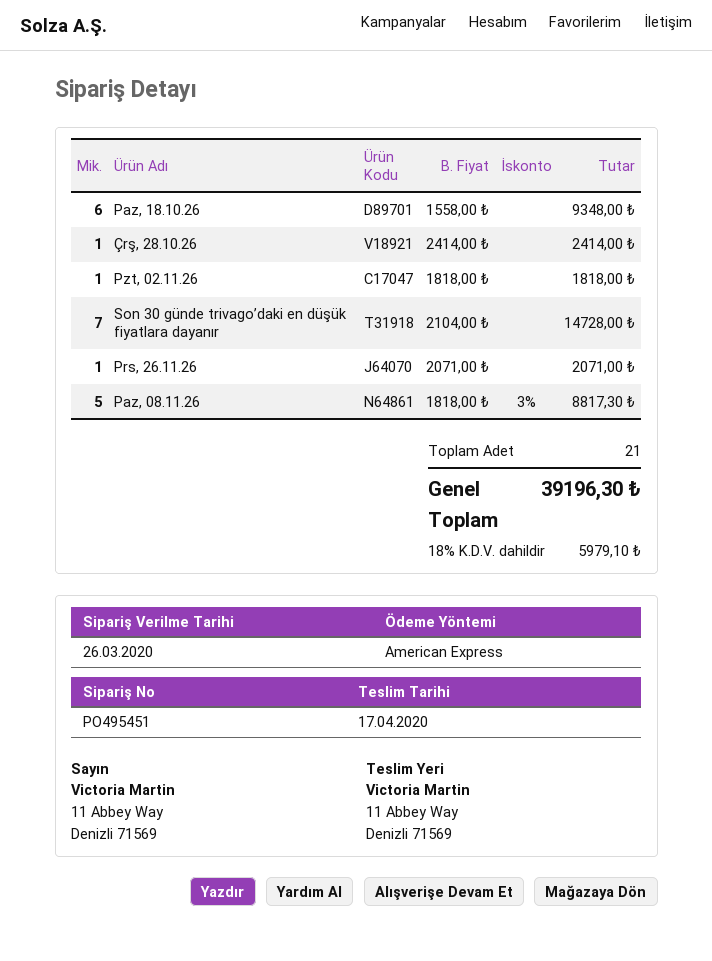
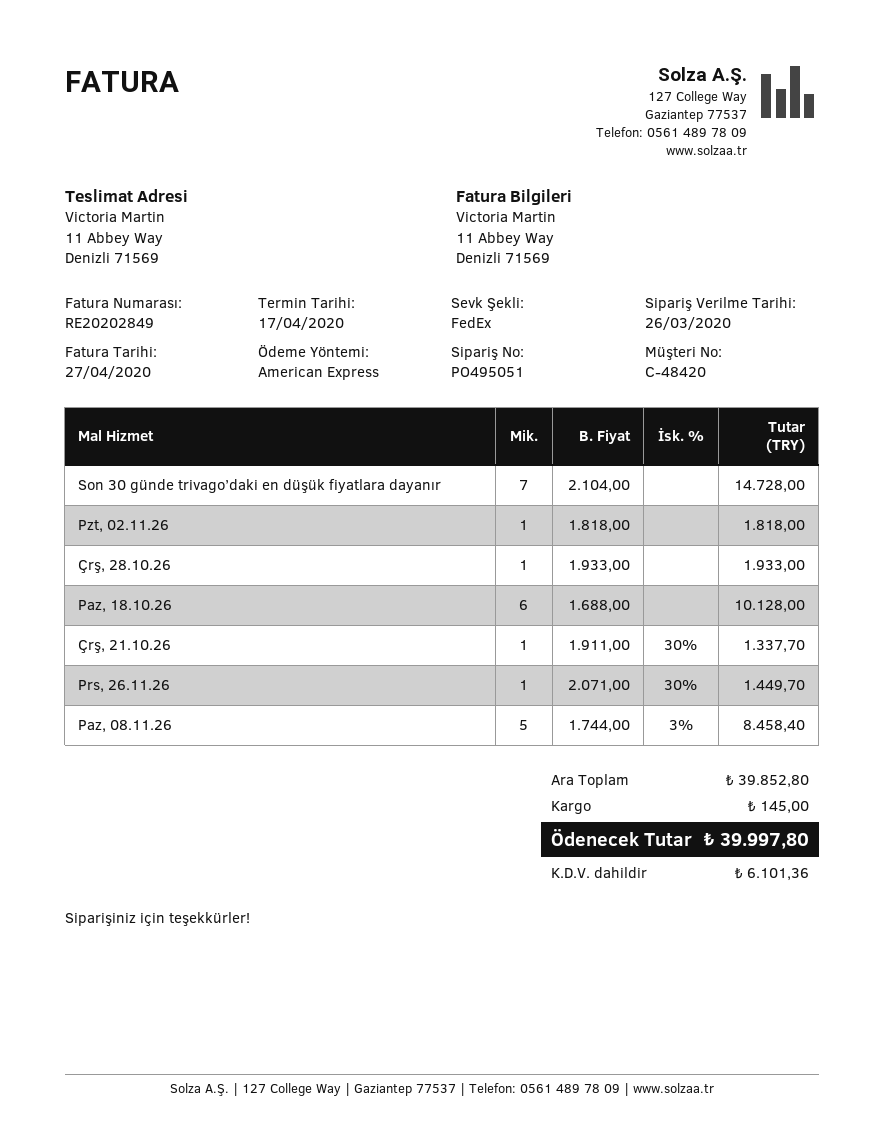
order number: PO495451 -> PO495051
Paz, 18.10.26: 6 x 1558.00 = 9348.00 -> 6 x 1688.00 = 10128.00
Çrş, 28.10.26: 1 x 2414.00 = 2414.00 -> 1 x 1933.00 = 1933.00
Prs, 26.11.26: 1 x 2071.00 = 2071.00 -> 1 x 2071.00 - 30% = 1449.70
Paz, 08.11.26: 5 x 1818.00 - 3% = 8817.30 -> 5 x 1744.00 - 3% = 8458.40
Çrş, 21.10.26: none -> 1 x 1911.00 - 30% = 1337.70
shipping: none -> 145.00
tax: 5979.10 -> 6101.36
total: 39196.30 -> 39997.80

